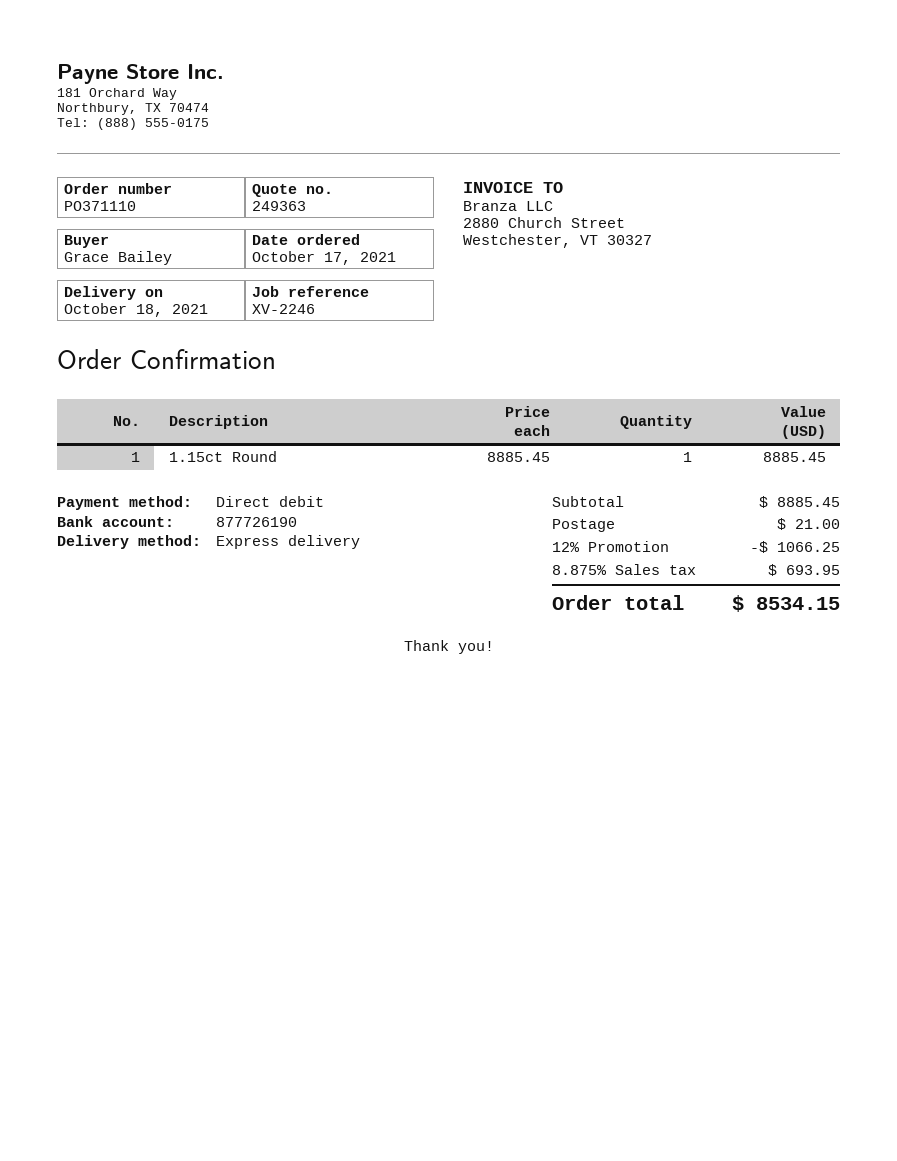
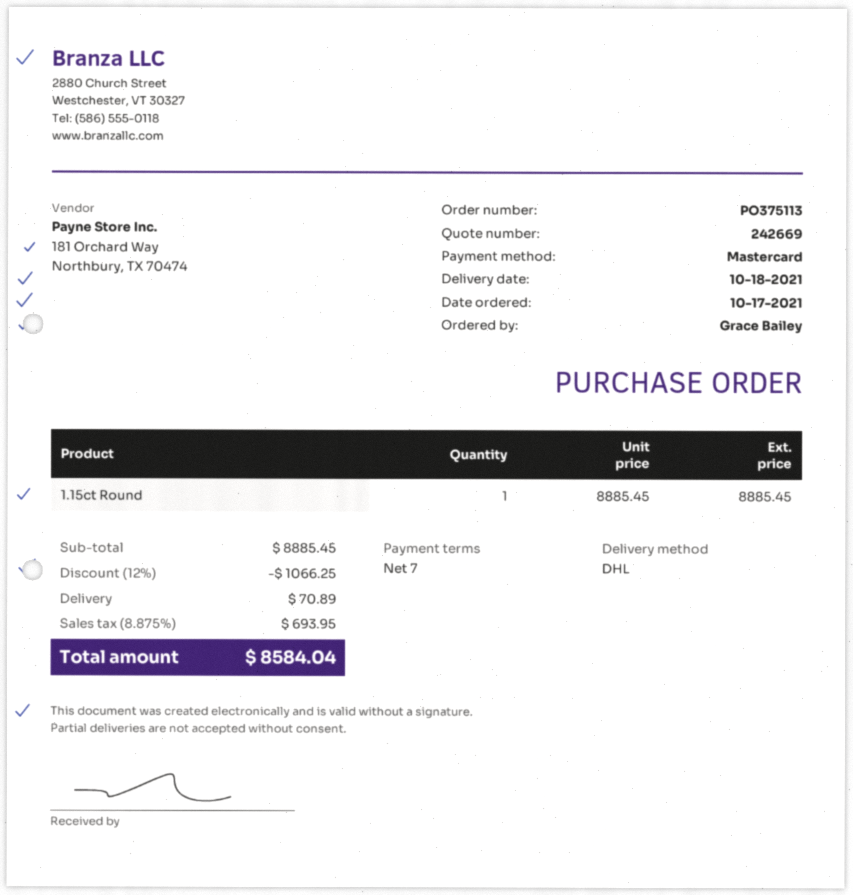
quote number: 249363 -> 242669
order number: PO371110 -> PO375113
payment method: direct debit -> Mastercard
shipping method: express -> DHL
shipping: 21.00 -> 70.89
total: 8534.15 -> 8584.04

